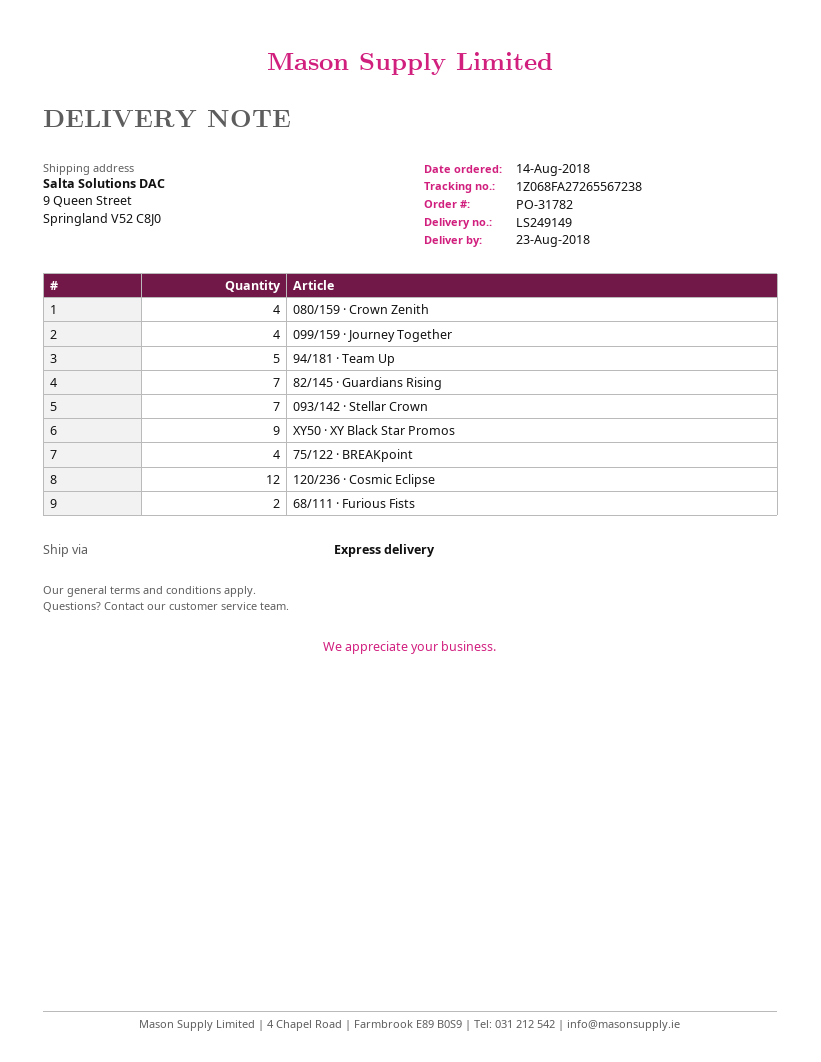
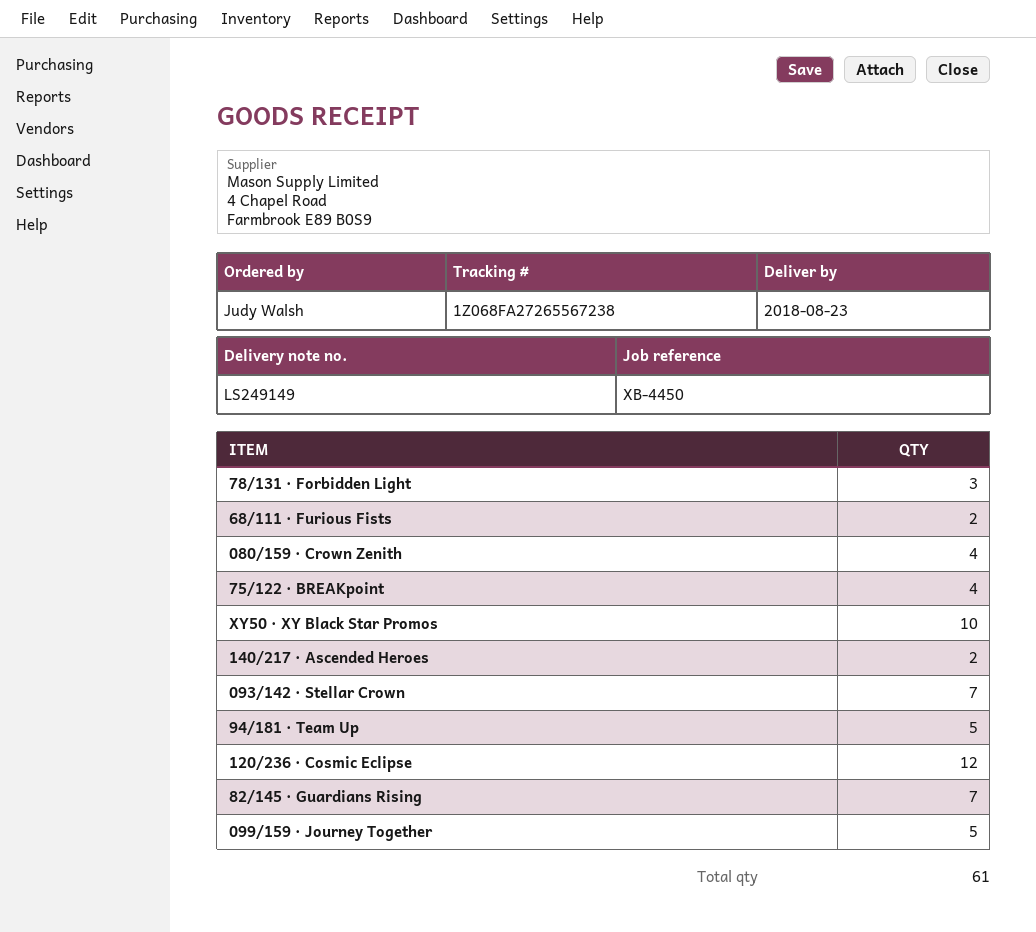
099/159 · Journey Together: 4 -> 5
XY50 · XY Black Star Promos: 9 -> 10
78/131 · Forbidden Light: none -> 3
140/217 · Ascended Heroes: none -> 2

